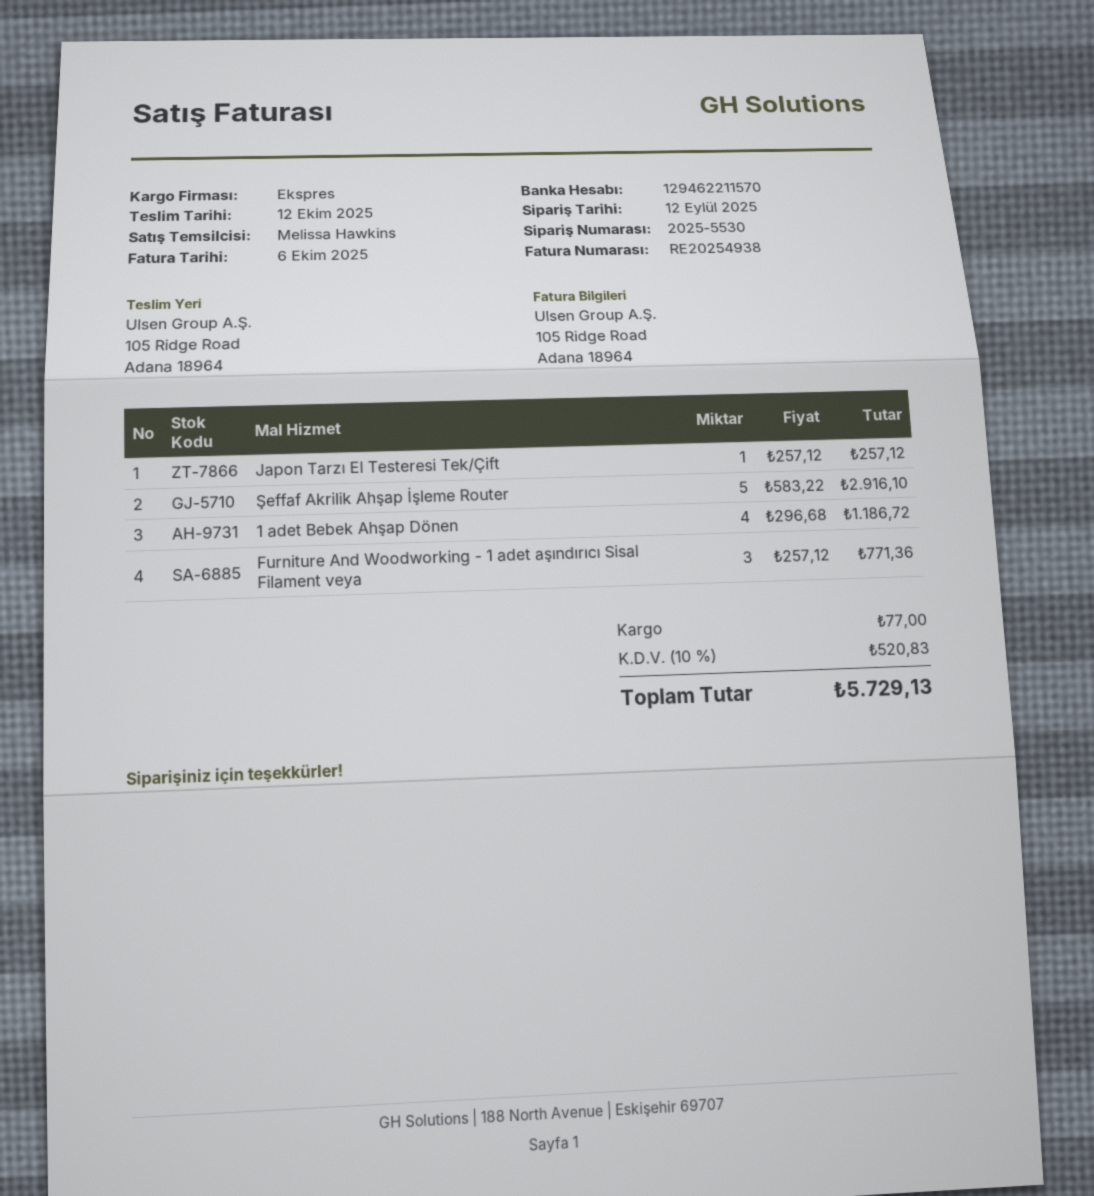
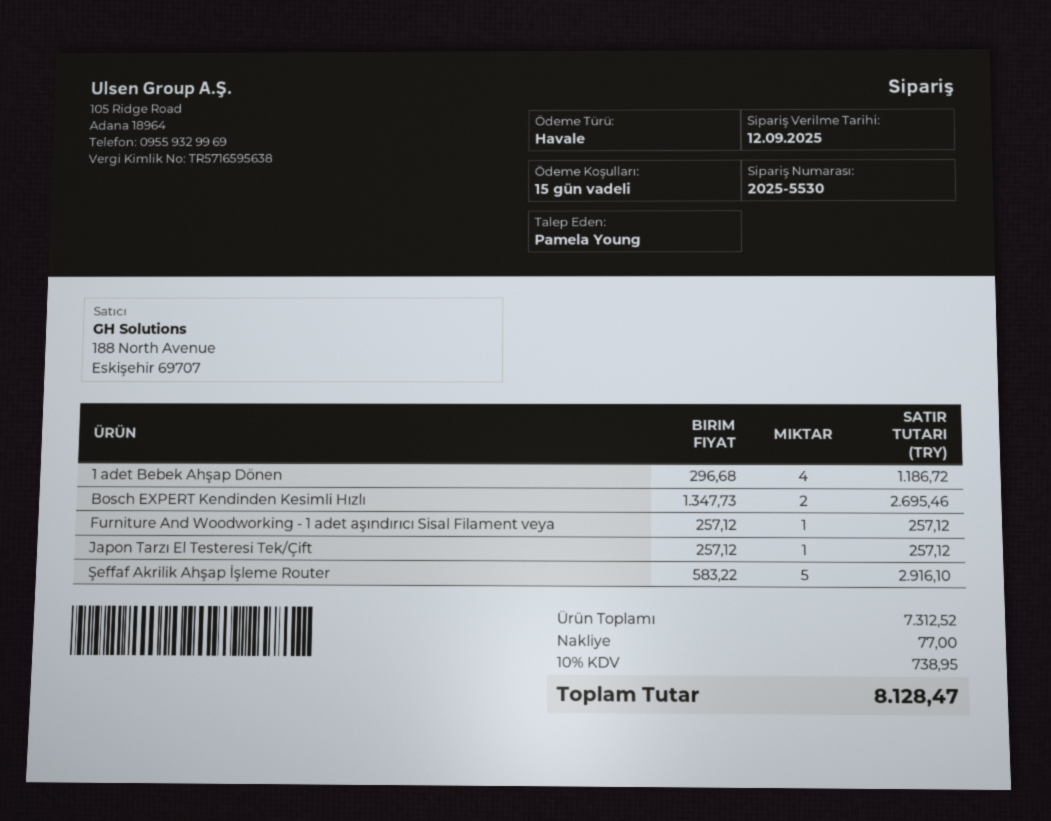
Furniture And Woodworking - 1 adet aşındırıcı Sisal Filament veya: 3 x 257.12 = 771.36 -> 1 x 257.12 = 257.12
Bosch EXPERT Kendinden Kesimli Hızlı: none -> 2 x 1347.73 = 2695.46
tax: 10% = 520.83 -> 10% = 738.95
total: 5729.13 -> 8128.47

